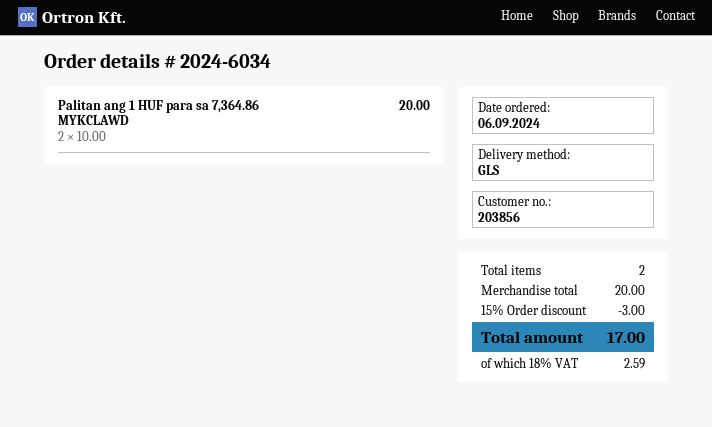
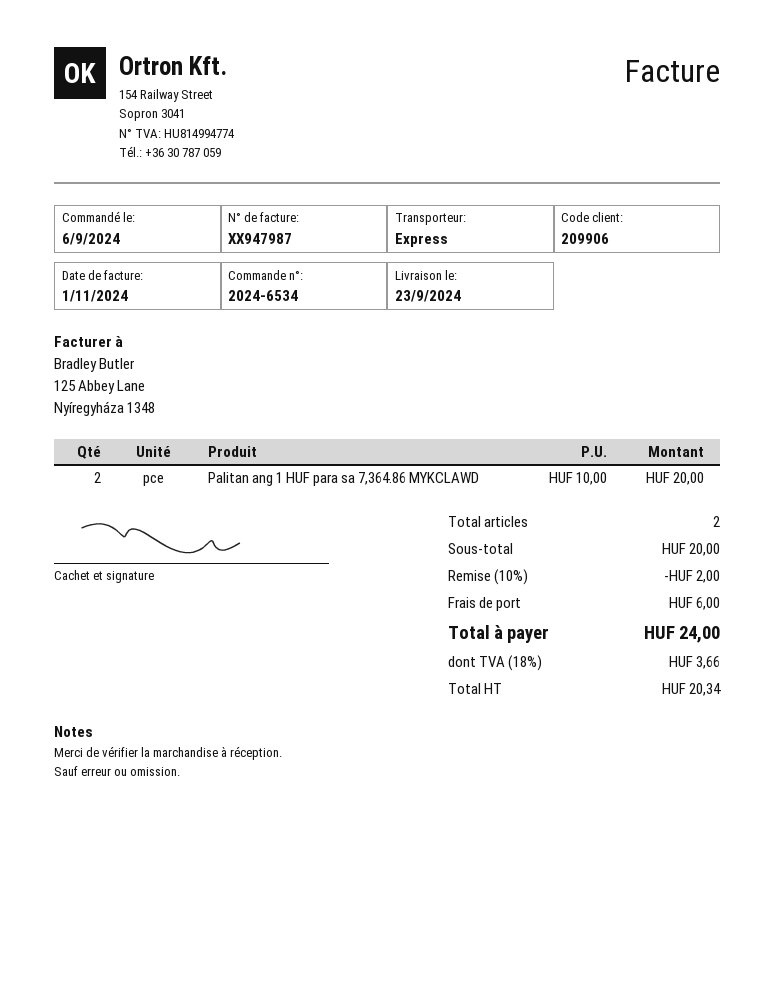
order number: 2024-6034 -> 2024-6534
customer number: 203856 -> 209906
shipping method: GLS -> express
discount: 15% = 3.00 -> 10% = 2.00
shipping: none -> 6.00
tax: 18% = 2.59 -> 18% = 3.66
total: 17.00 -> 24.00

